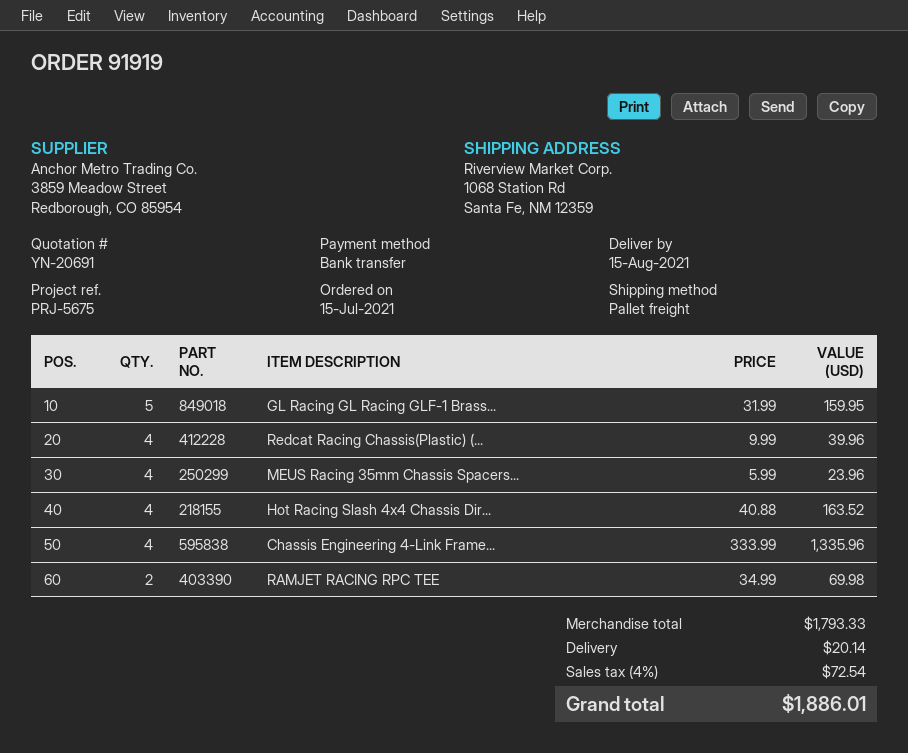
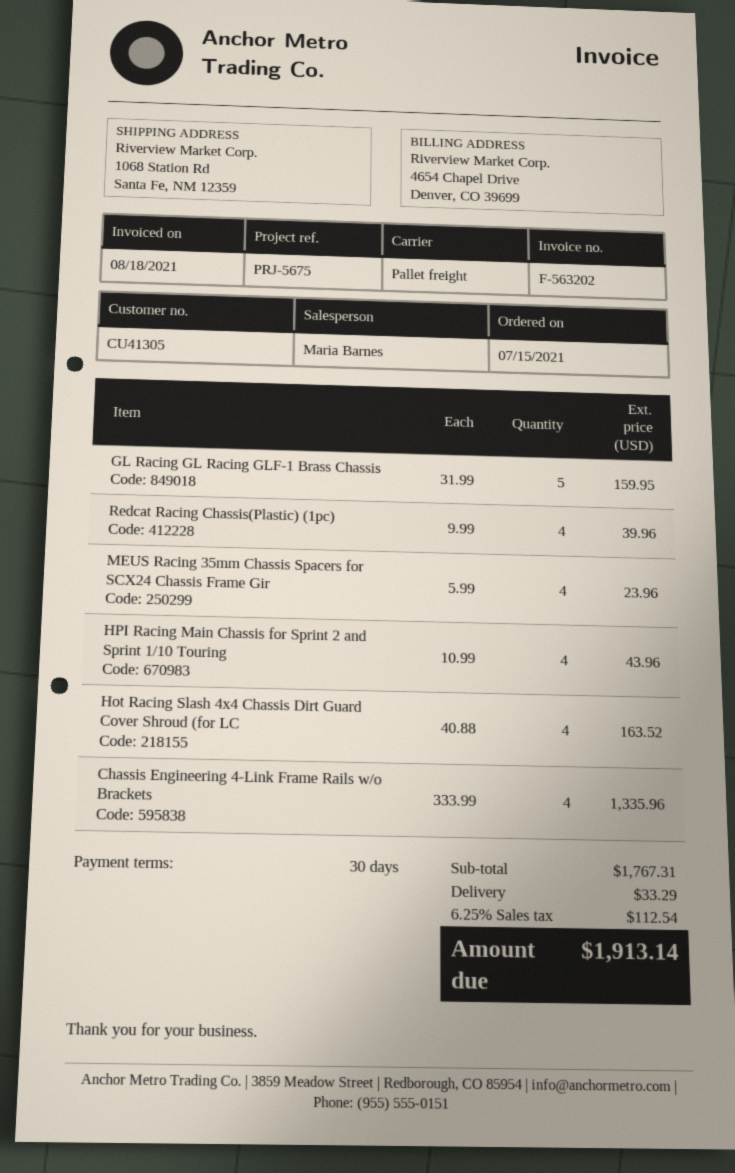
RAMJET RACING RPC TEE: 2 x 34.99 = 69.98 -> none
HPI Racing Main Chassis for Sprint 2 and Sprint 1/10 Touring: none -> 4 x 10.99 = 43.96
subtotal: 1793.33 -> 1767.31
shipping: 20.14 -> 33.29
tax: 4% = 72.54 -> 6.25% = 112.54
total: 1886.01 -> 1913.14

